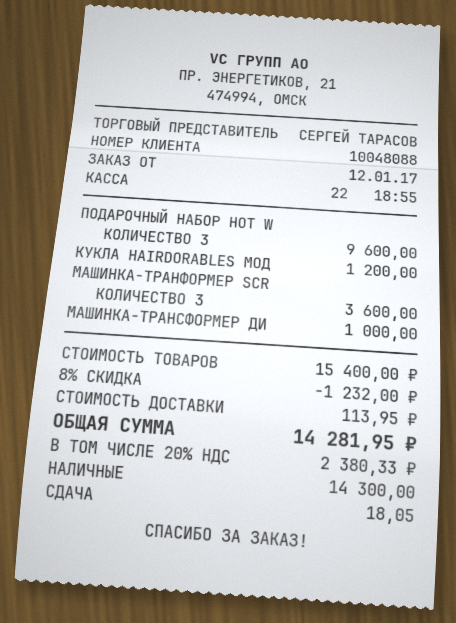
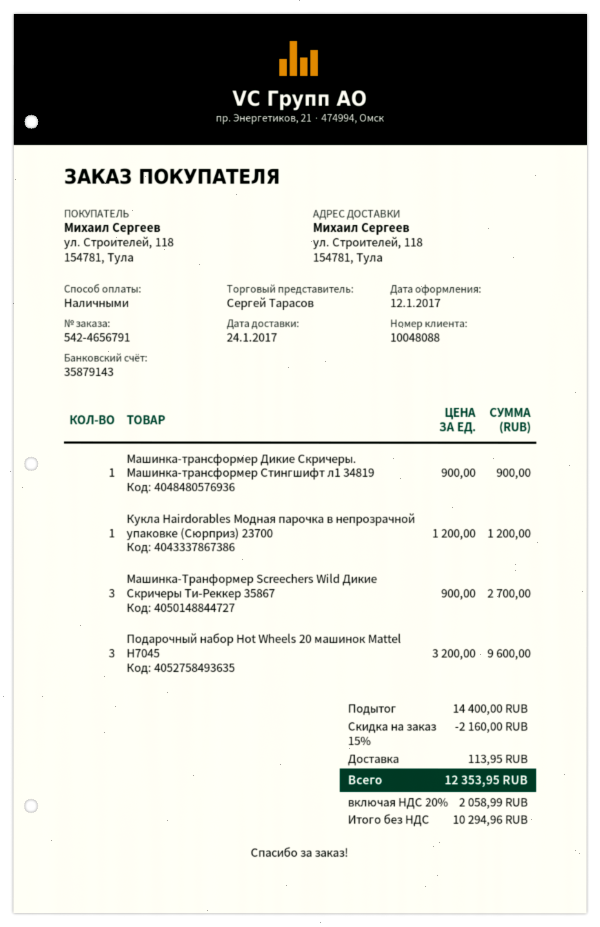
МАШИНКА-ТРАНФОРМЕР SCR: 3 for 3600.00 -> 3 for 2700.00
МАШИНКА-ТРАНСФОРМЕР ДИ: 1 for 1000.00 -> 1 for 900.00
subtotal: 15400.00 -> 14400.00
discount: 8% = 1232.00 -> 15% = 2160.00
tax: 20% = 2380.33 -> 20% = 2058.99
total: 14281.95 -> 12353.95

